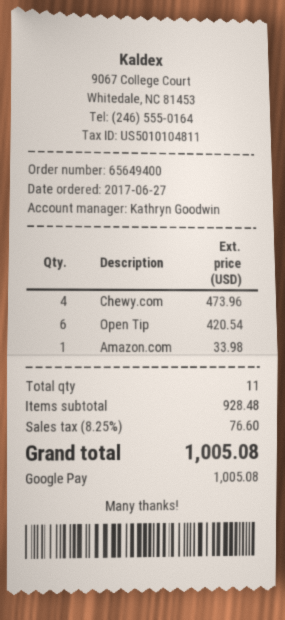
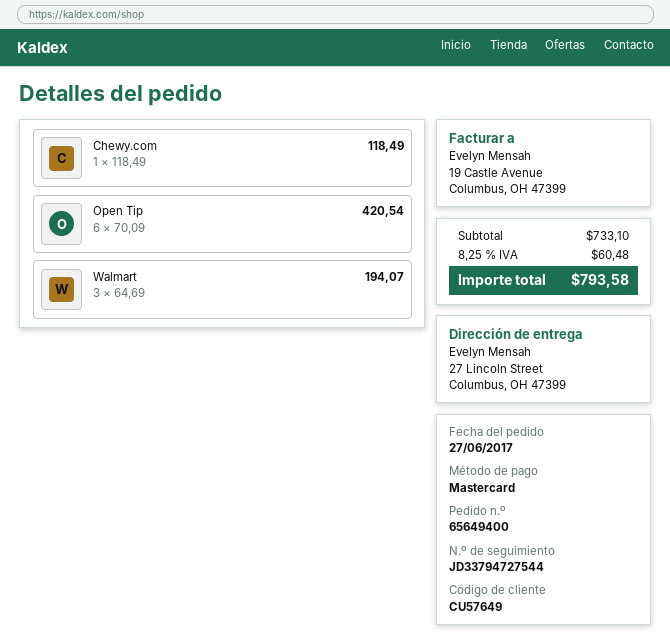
payment method: Google Pay -> Mastercard
Chewy.com: 4 for 473.96 -> 1 for 118.49
Amazon.com: 1 for 33.98 -> none
Walmart: none -> 3 for 194.07
subtotal: 928.48 -> 733.10
tax: 8.25% = 76.60 -> 8.25% = 60.48
total: 1005.08 -> 793.58

